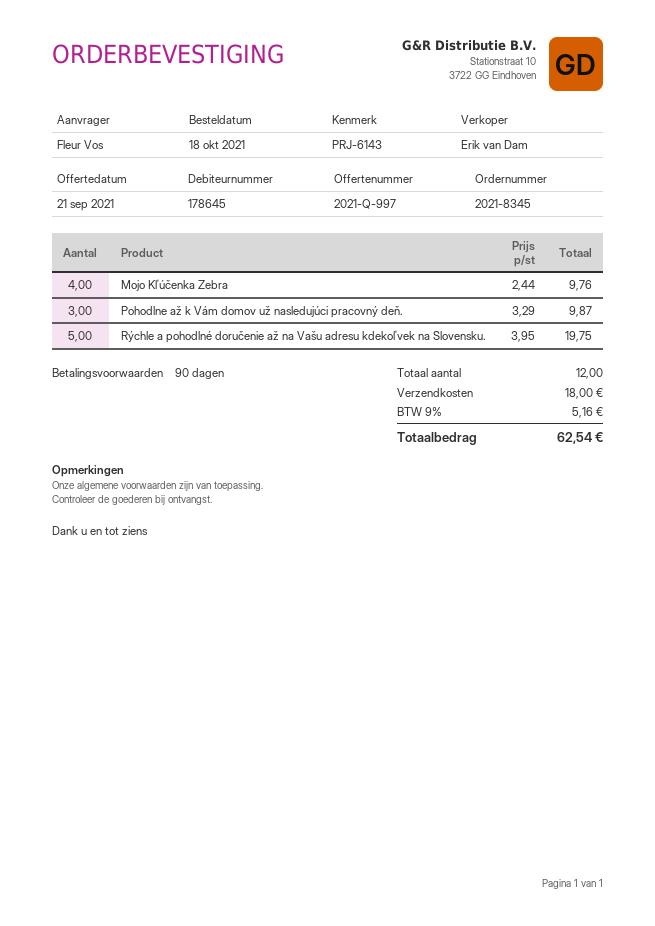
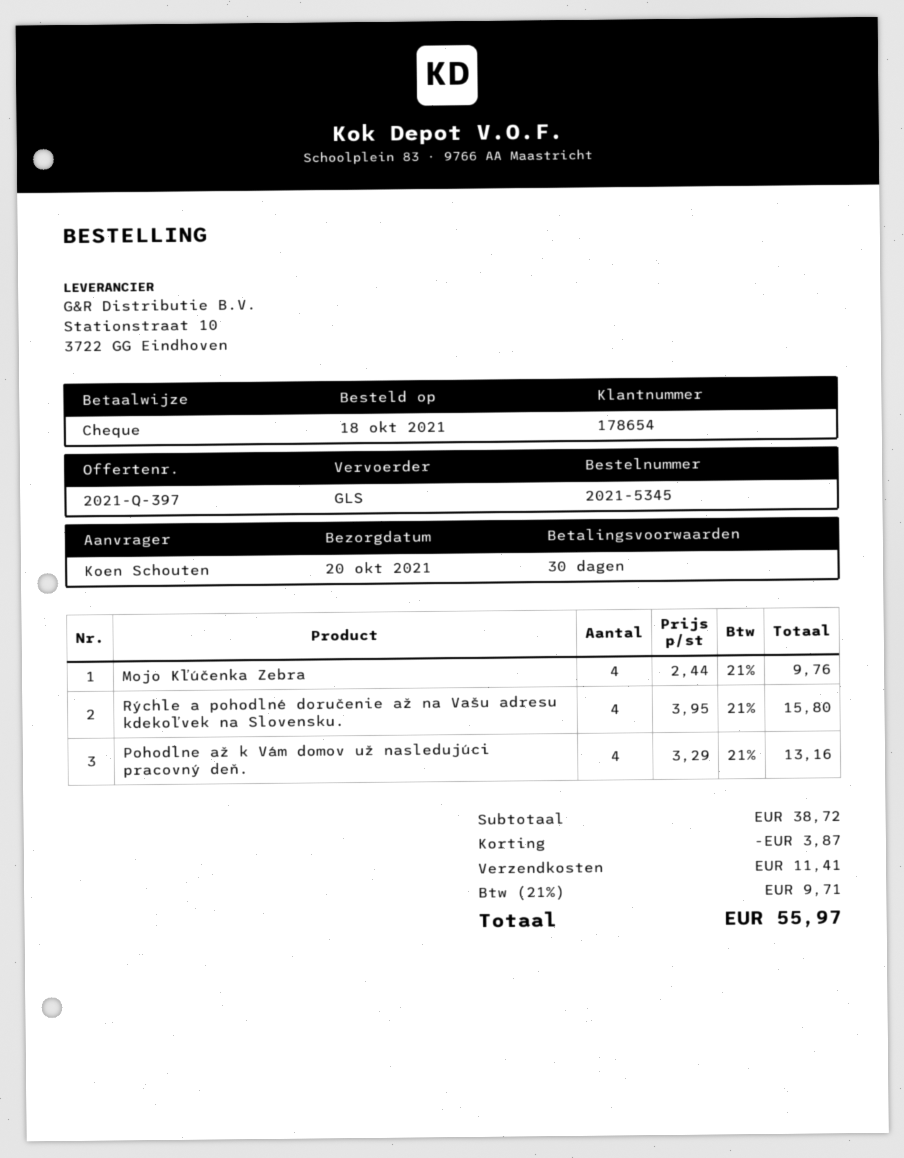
quote number: 2021-Q-997 -> 2021-Q-397
order number: 2021-8345 -> 2021-5345
payment terms: 90 days -> 30 days
customer number: 178645 -> 178654
ordered by: Fleur Vos -> Koen Schouten
Pohodlne až k Vám domov už nasledujúci pracovný deň.: 3 x 3.29 = 9.87 -> 4 x 3.29 = 13.16
Rýchle a pohodlné doručenie až na Vašu adresu kdekoľvek na Slovensku.: 5 x 3.95 = 19.75 -> 4 x 3.95 = 15.80
discount: none -> 3.87
shipping: 18.00 -> 11.41
tax: 9% = 5.16 -> 21% = 9.71
total: 62.54 -> 55.97

